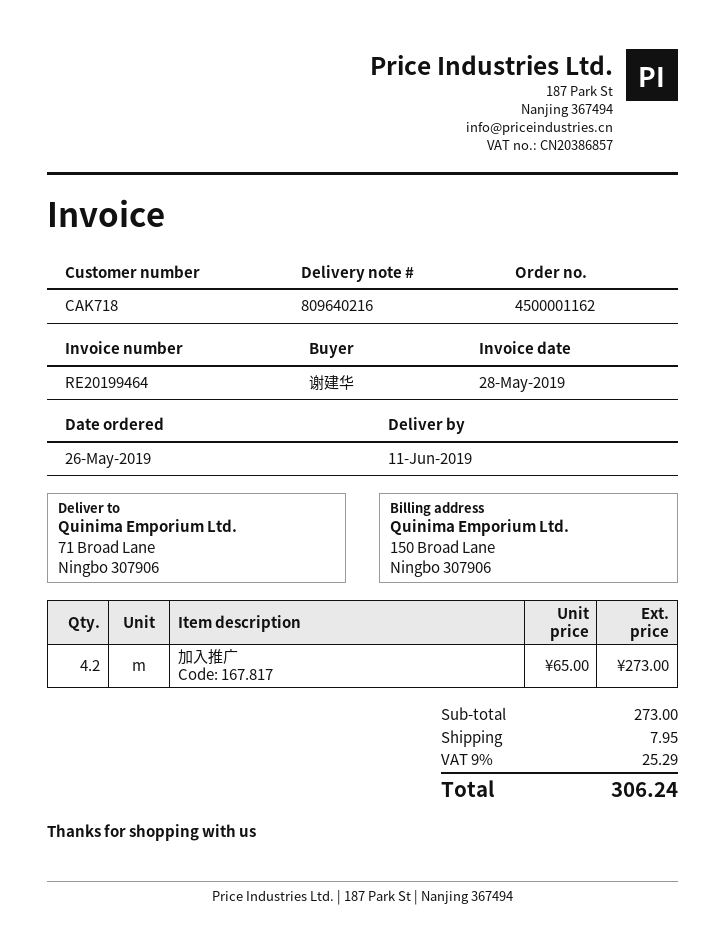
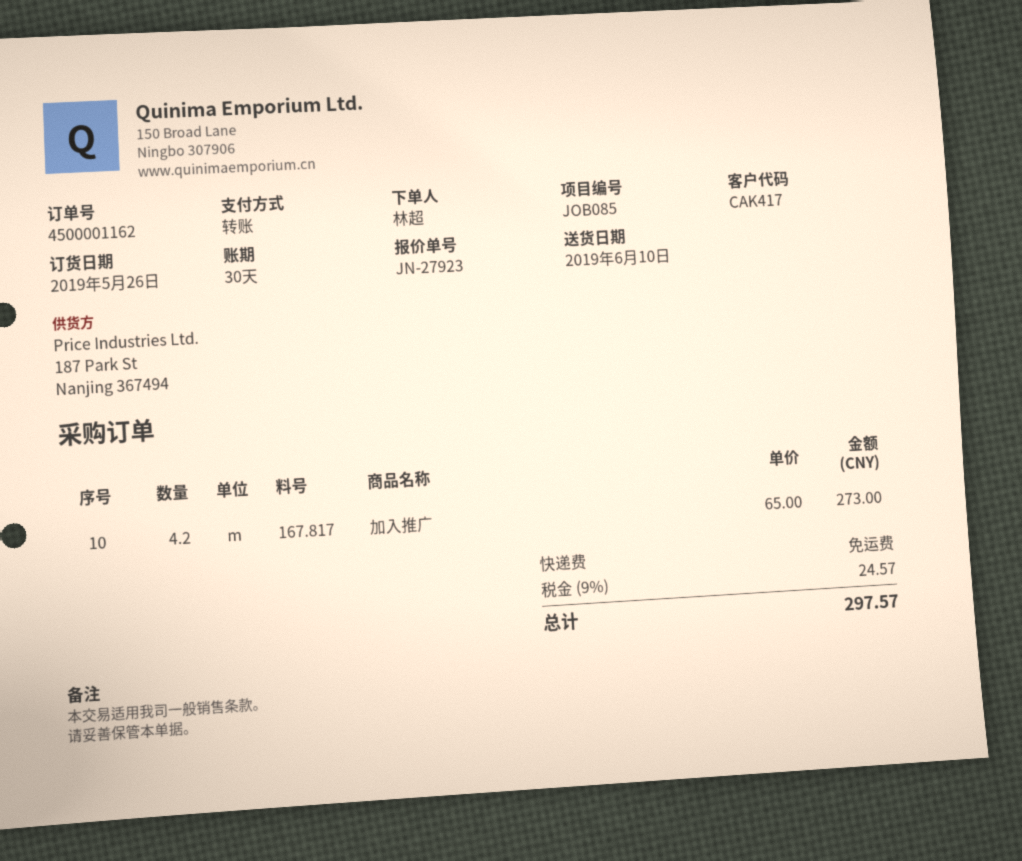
delivery date: 2019-06-11 -> 2019-06-10
customer number: CAK718 -> CAK417
ordered by: 谢建华 -> 林超
shipping: 7.95 -> 0.00
tax: 9% = 25.29 -> 9% = 24.57
total: 306.24 -> 297.57

